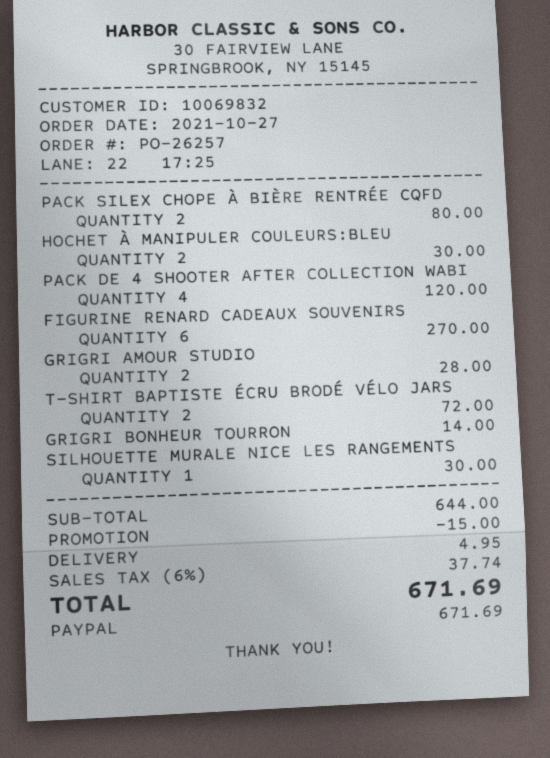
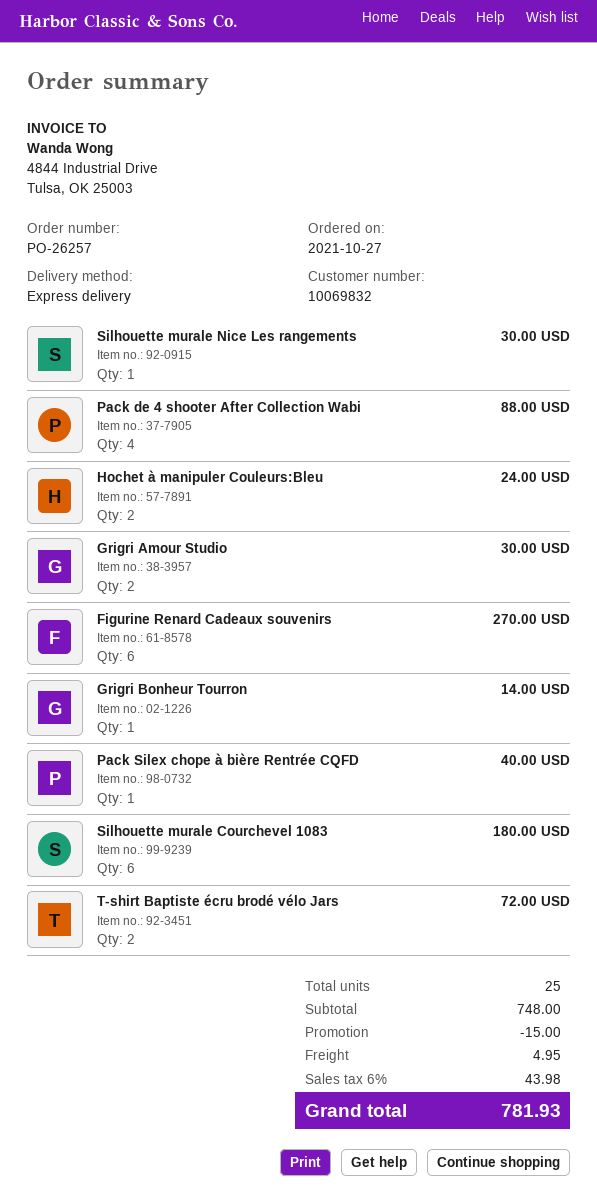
PACK SILEX CHOPE À BIÈRE RENTRÉE CQFD: 2 for 80.00 -> 1 for 40.00
HOCHET À MANIPULER COULEURS:BLEU: 2 for 30.00 -> 2 for 24.00
PACK DE 4 SHOOTER AFTER COLLECTION WABI: 4 for 120.00 -> 4 for 88.00
GRIGRI AMOUR STUDIO: 2 for 28.00 -> 2 for 30.00
Silhouette murale Courchevel 1083: none -> 6 for 180.00
subtotal: 644.00 -> 748.00
tax: 6% = 37.74 -> 6% = 43.98
total: 671.69 -> 781.93

